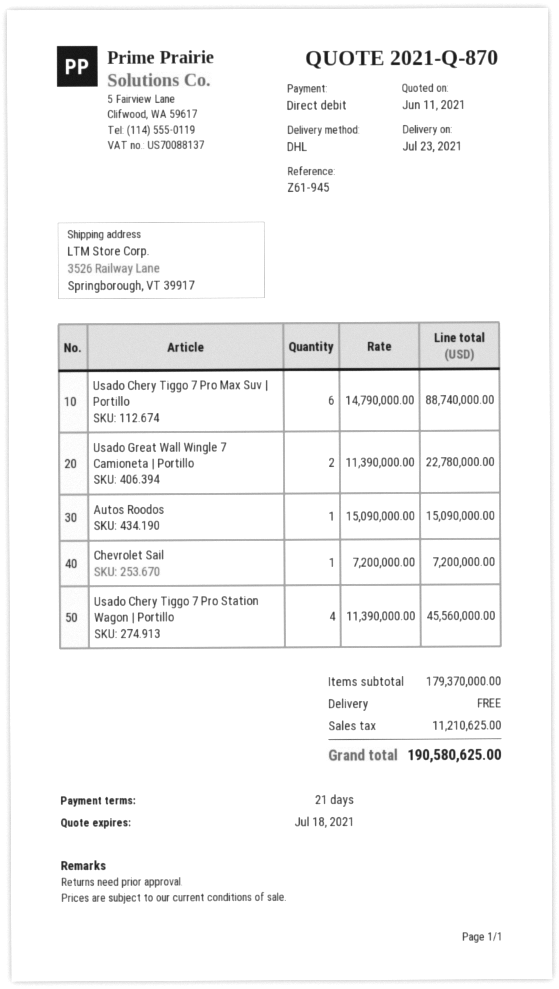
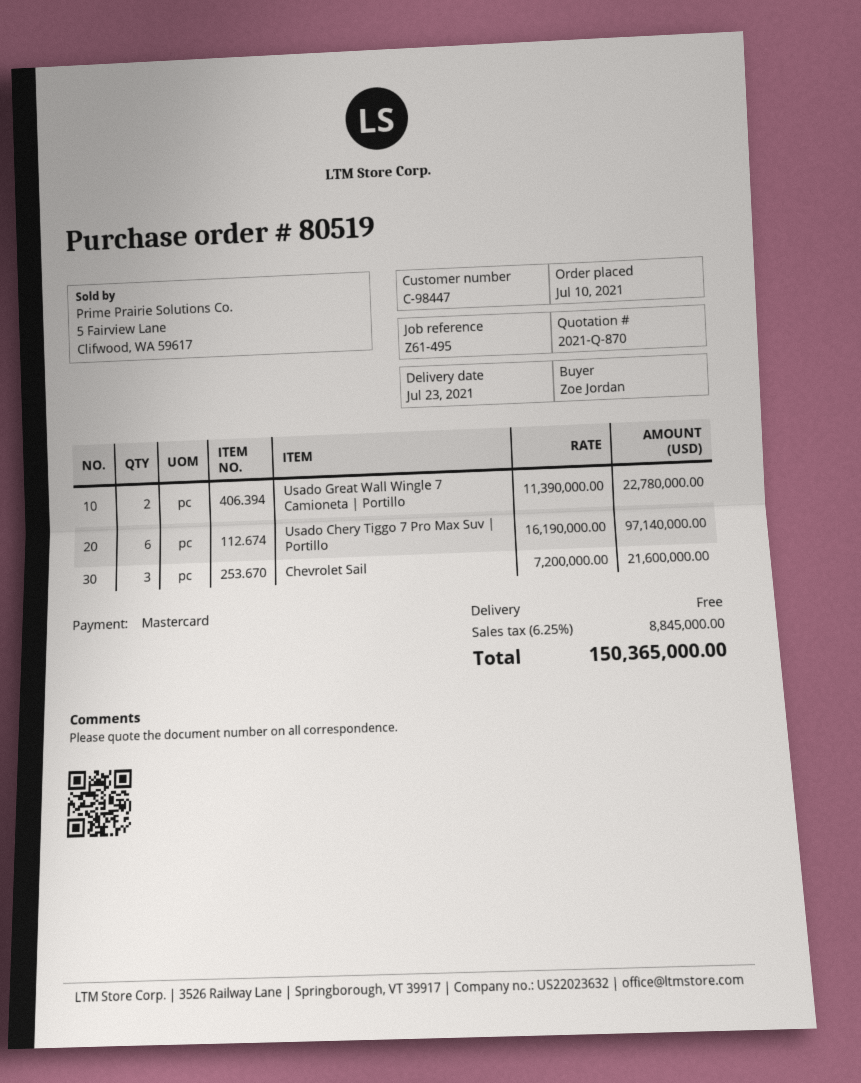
reference: Z61-945 -> Z61-495
payment method: direct debit -> Mastercard
Usado Chery Tiggo 7 Pro Max Suv | Portillo: 6 x 14790000.00 = 88740000.00 -> 6 x 16190000.00 = 97140000.00
Autos Roodos: 1 x 15090000.00 = 15090000.00 -> none
Chevrolet Sail: 1 x 7200000.00 = 7200000.00 -> 3 x 7200000.00 = 21600000.00
Usado Chery Tiggo 7 Pro Station Wagon | Portillo: 4 x 11390000.00 = 45560000.00 -> none
tax: 11210625.00 -> 8845000.00
total: 190580625.00 -> 150365000.00

